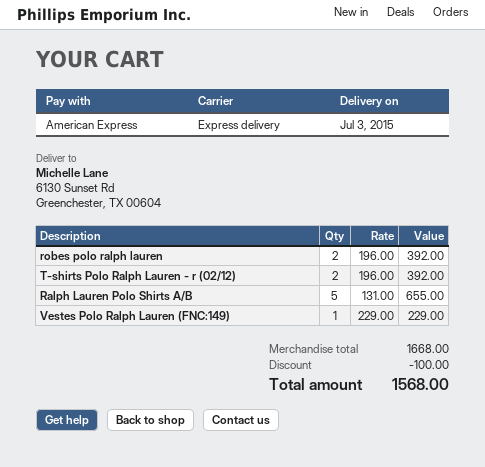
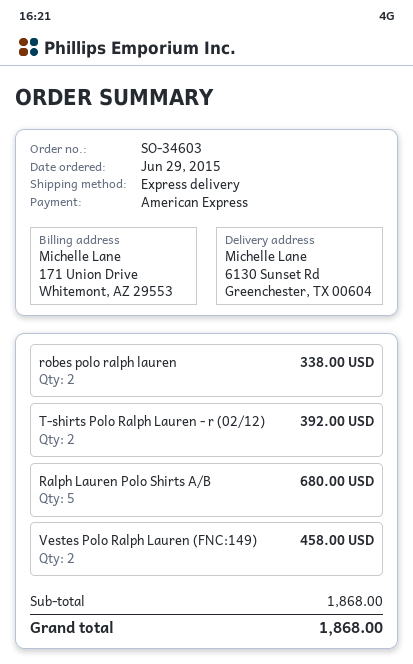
robes polo ralph lauren: 2 for 392.00 -> 2 for 338.00
Ralph Lauren Polo Shirts A/B: 5 for 655.00 -> 5 for 680.00
Vestes Polo Ralph Lauren (FNC:149): 1 for 229.00 -> 2 for 458.00
subtotal: 1668.00 -> 1868.00
discount: 100.00 -> none
total: 1568.00 -> 1868.00

